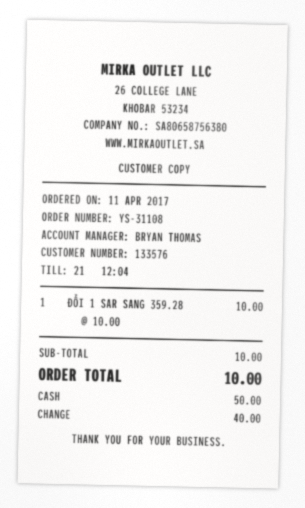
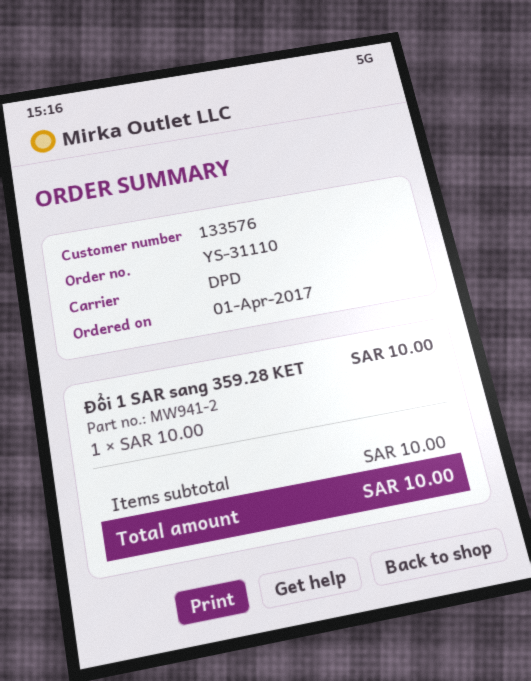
order number: YS-31108 -> YS-31110
order date: 2017-04-11 -> 2017-04-01

